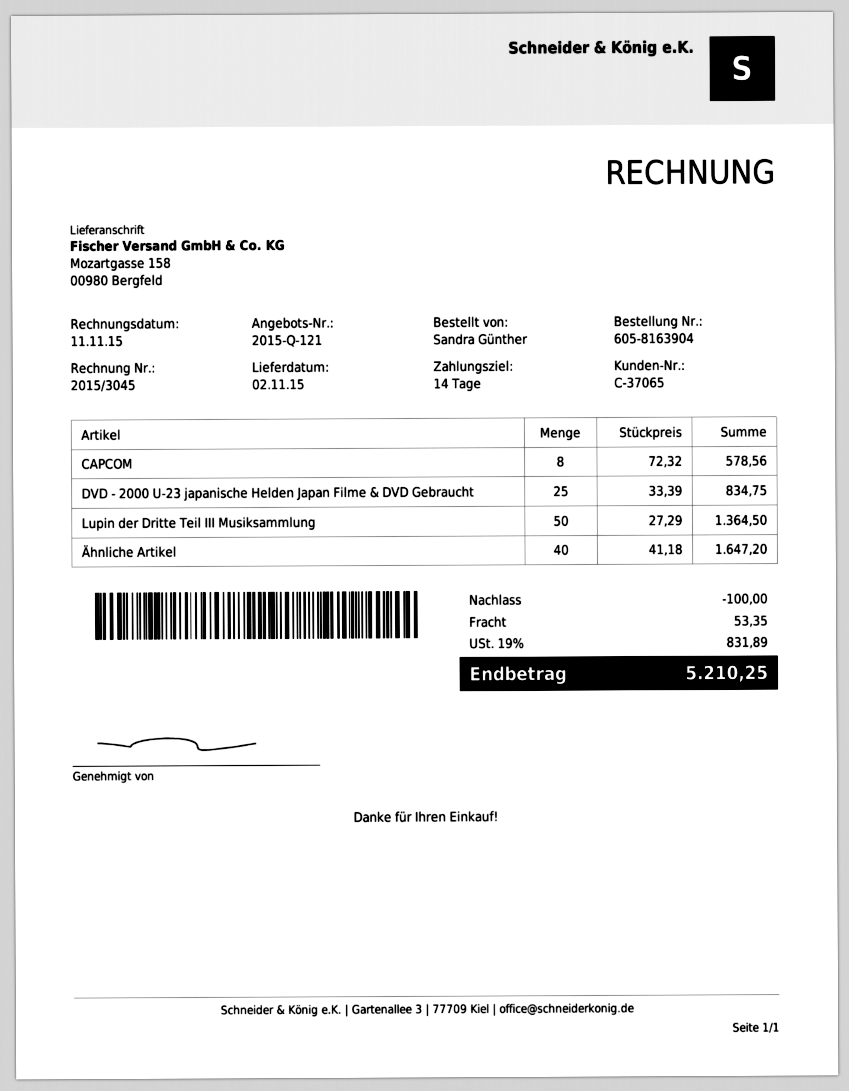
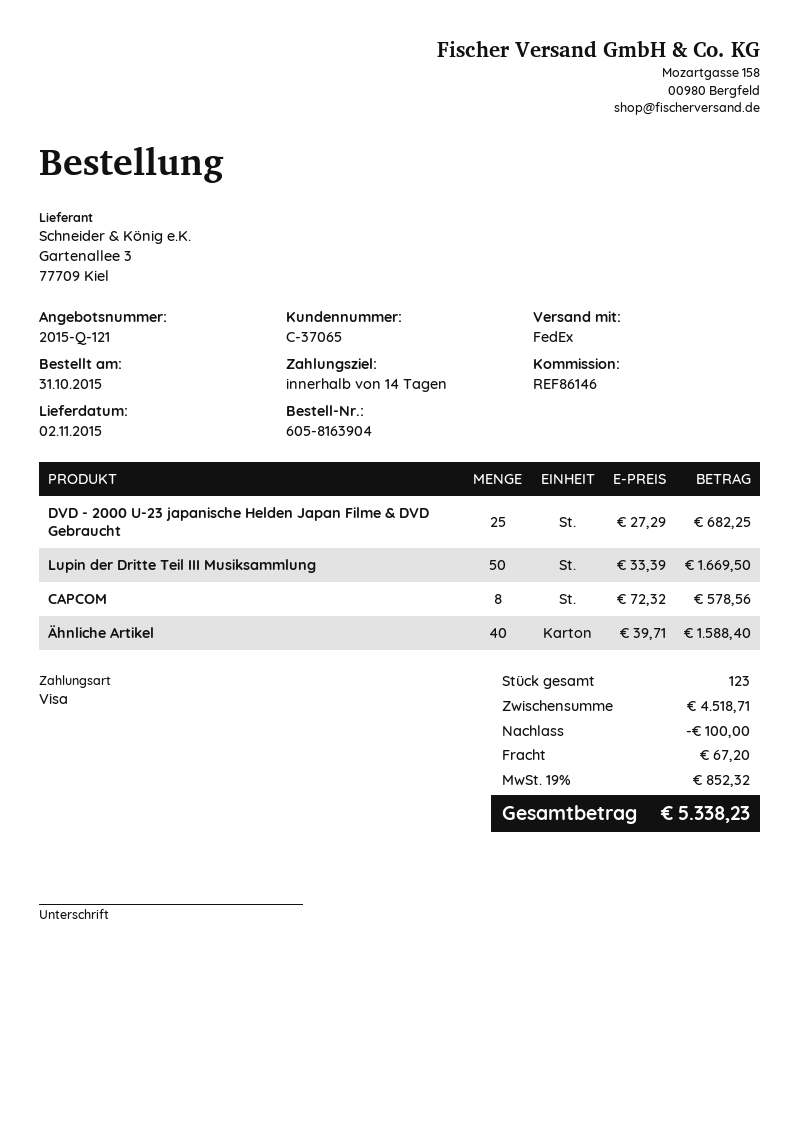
DVD - 2000 U-23 japanische Helden Japan Filme & DVD Gebraucht: 25 x 33.39 = 834.75 -> 25 x 27.29 = 682.25
Lupin der Dritte Teil III Musiksammlung: 50 x 27.29 = 1364.50 -> 50 x 33.39 = 1669.50
Ähnliche Artikel: 40 x 41.18 = 1647.20 -> 40 x 39.71 = 1588.40
shipping: 53.35 -> 67.20
tax: 19% = 831.89 -> 19% = 852.32
total: 5210.25 -> 5338.23

